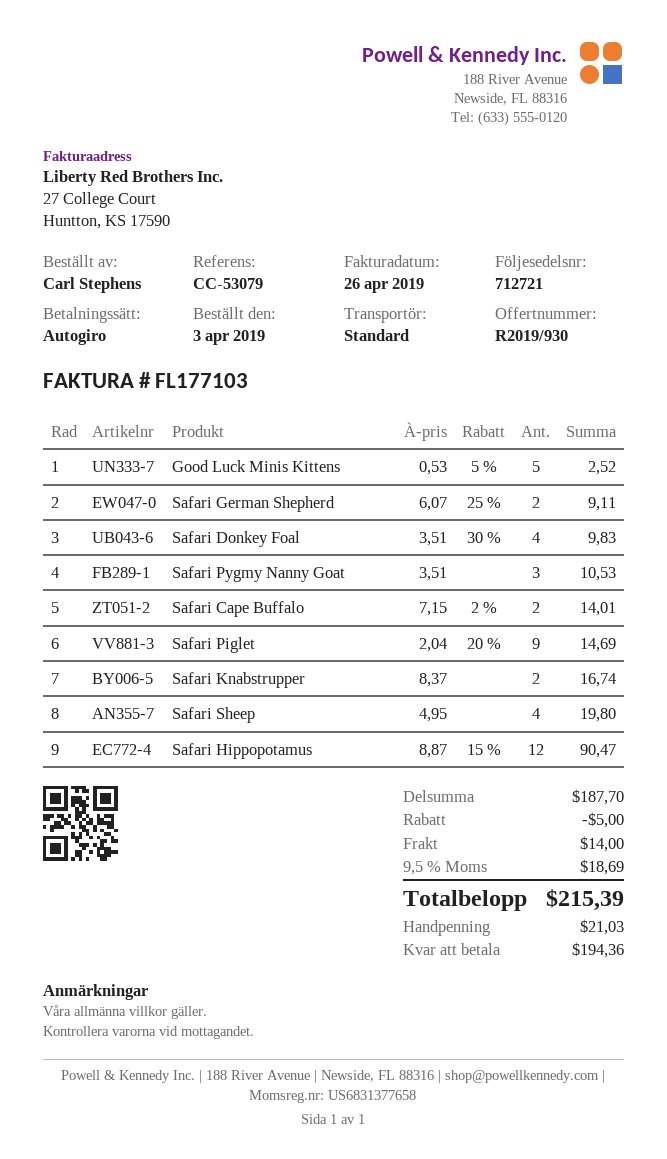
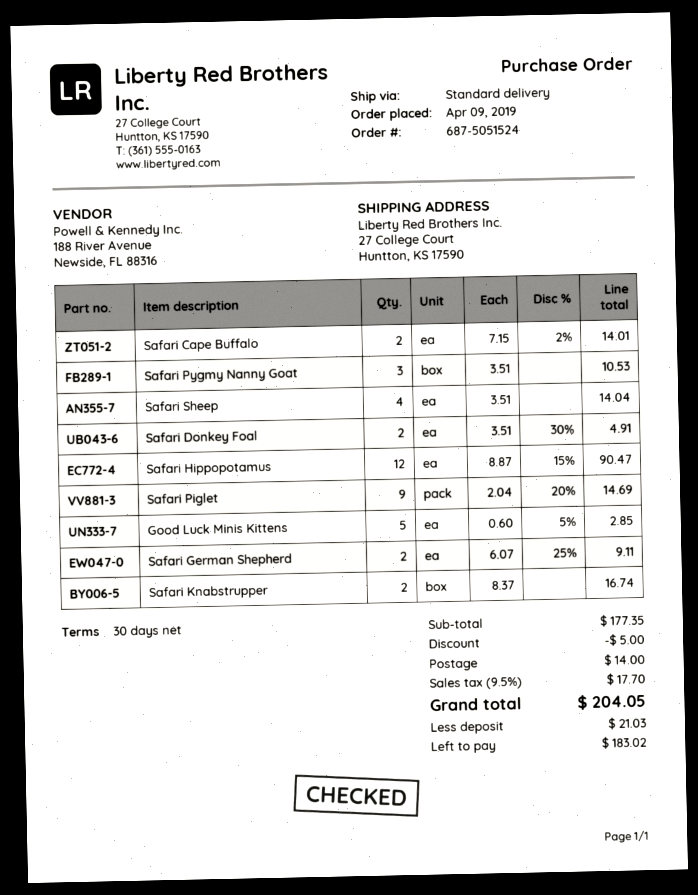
order date: 2019-04-03 -> 2019-04-09
Good Luck Minis Kittens: 5 x 0.53 - 5% = 2.52 -> 5 x 0.60 - 5% = 2.85
Safari Donkey Foal: 4 x 3.51 - 30% = 9.83 -> 2 x 3.51 - 30% = 4.91
Safari Sheep: 4 x 4.95 = 19.80 -> 4 x 3.51 = 14.04
subtotal: 187.70 -> 177.35
tax: 9.5% = 18.69 -> 9.5% = 17.70
total: 215.39 -> 204.05
balance: 194.36 -> 183.02

